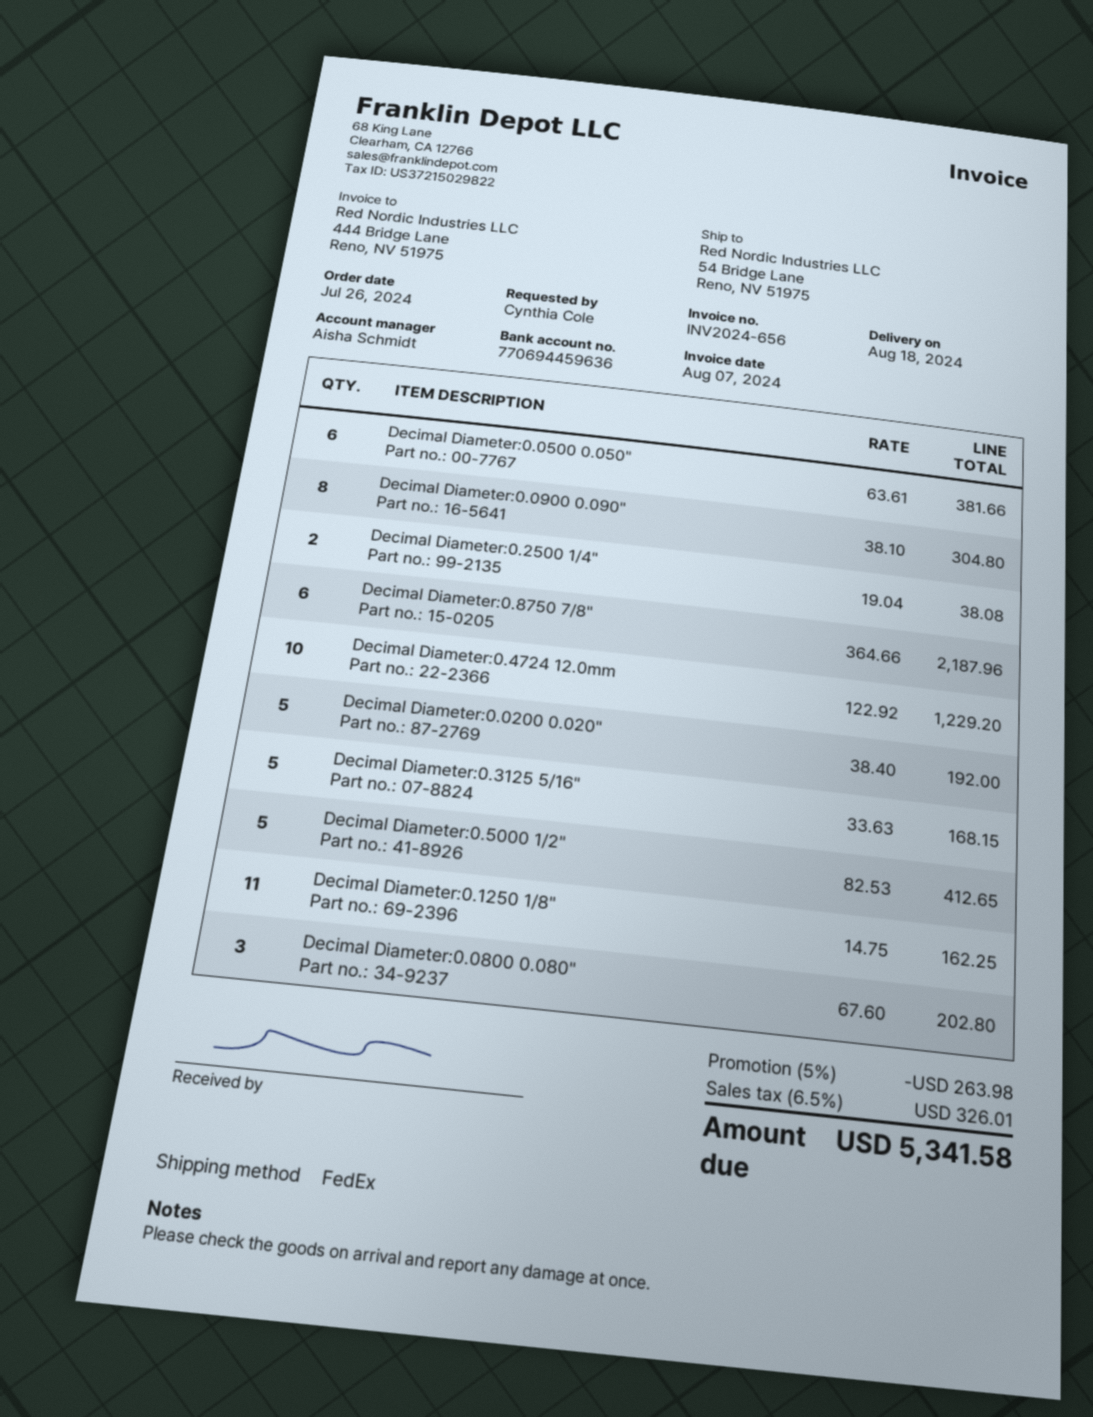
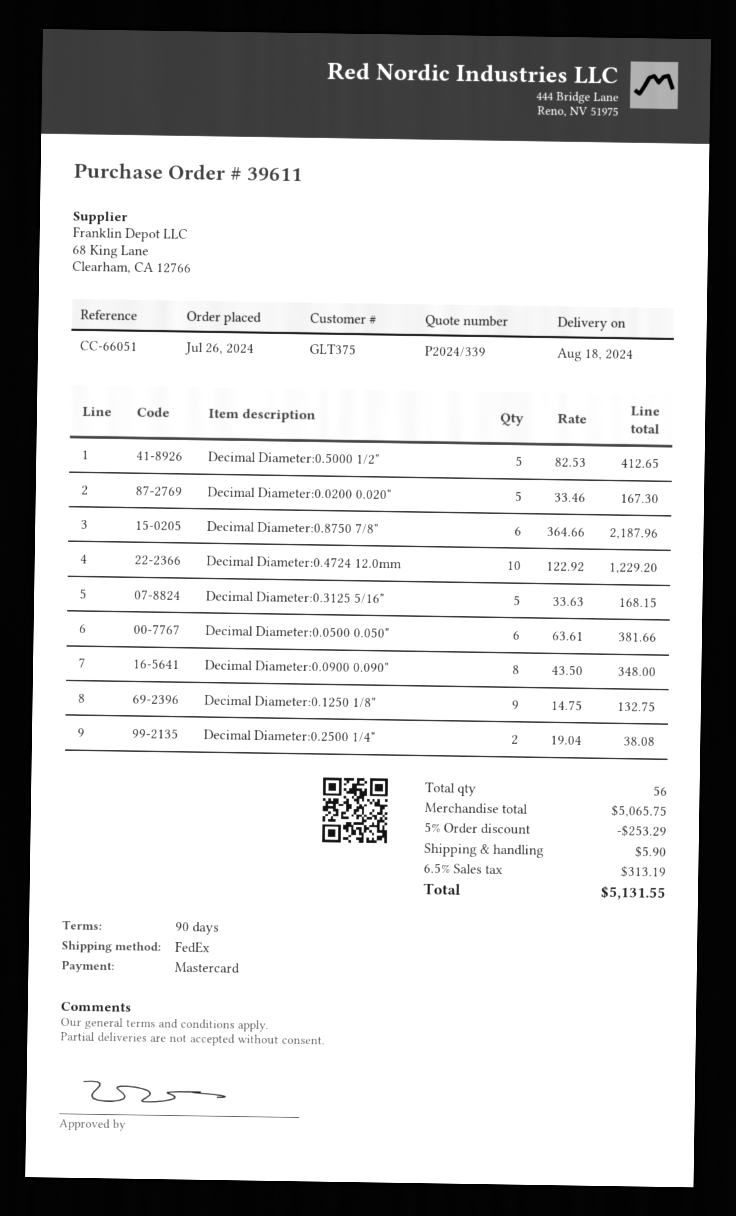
Decimal Diameter:0.0900 0.090": 8 x 38.10 = 304.80 -> 8 x 43.50 = 348.00
Decimal Diameter:0.0200 0.020": 5 x 38.40 = 192.00 -> 5 x 33.46 = 167.30
Decimal Diameter:0.1250 1/8": 11 x 14.75 = 162.25 -> 9 x 14.75 = 132.75
Decimal Diameter:0.0800 0.080": 3 x 67.60 = 202.80 -> none
discount: 5% = 263.98 -> 5% = 253.29
shipping: none -> 5.90
tax: 6.5% = 326.01 -> 6.5% = 313.19
total: 5341.58 -> 5131.55

